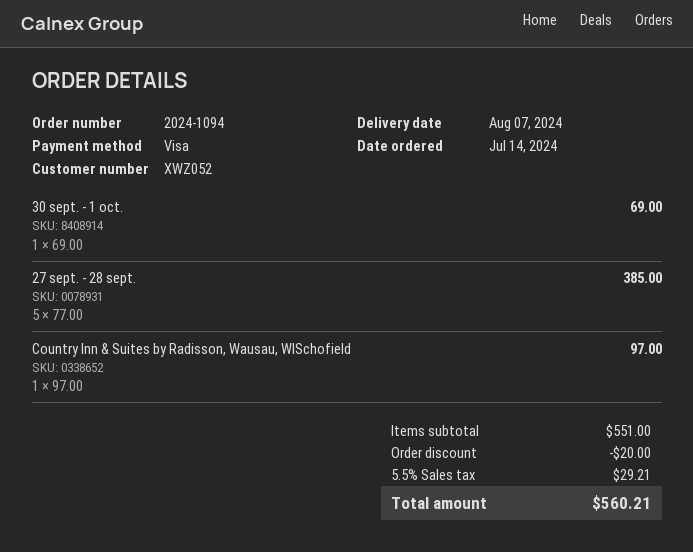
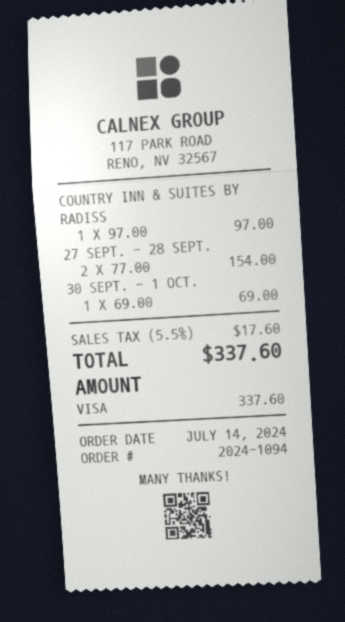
27 sept. - 28 sept.: 5 x 77.00 = 385.00 -> 2 x 77.00 = 154.00
discount: 20.00 -> none
tax: 5.5% = 29.21 -> 5.5% = 17.60
total: 560.21 -> 337.60

